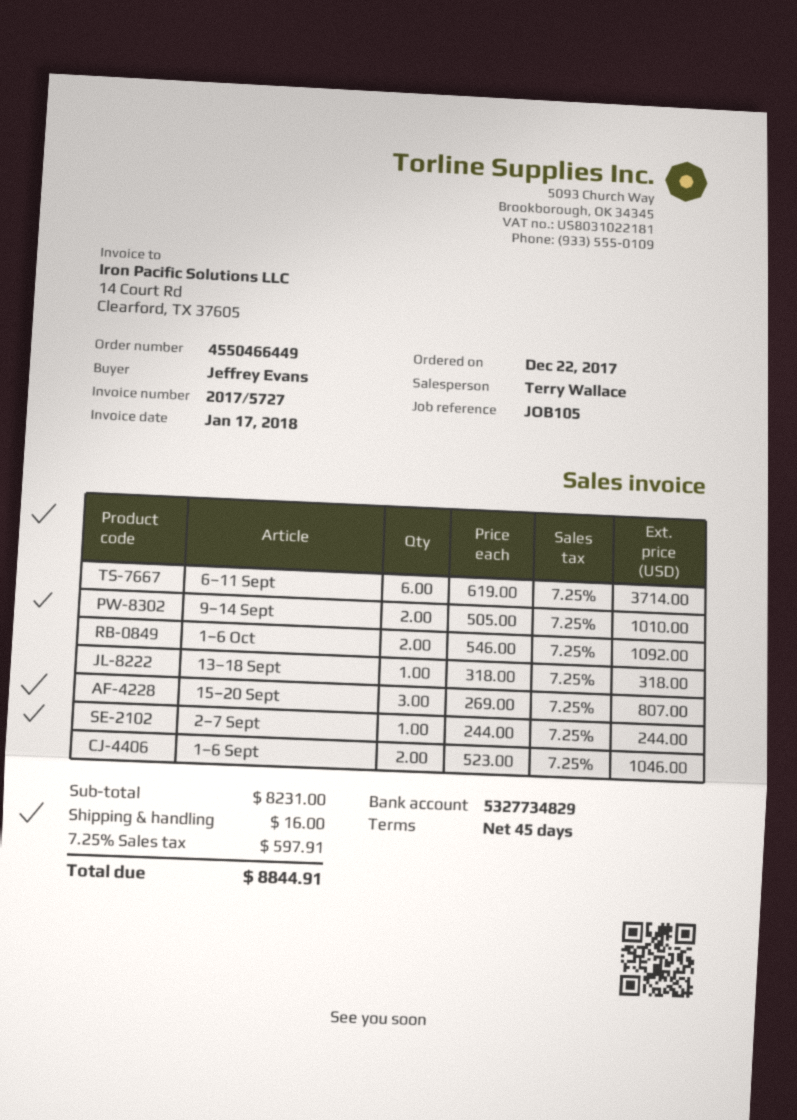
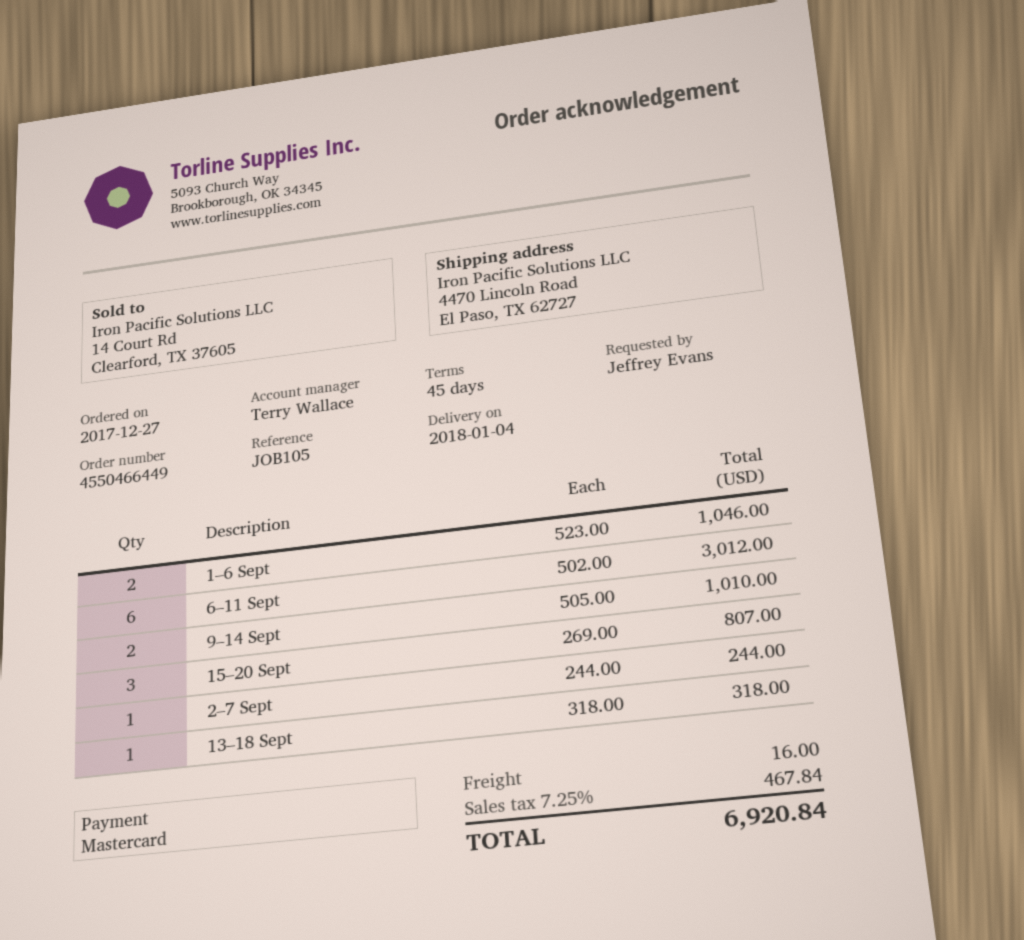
order date: 2017-12-22 -> 2017-12-27
6–11 Sept: 6 x 619.00 = 3714.00 -> 6 x 502.00 = 3012.00
1–6 Oct: 2 x 546.00 = 1092.00 -> none
tax: 7.25% = 597.91 -> 7.25% = 467.84
total: 8844.91 -> 6920.84

